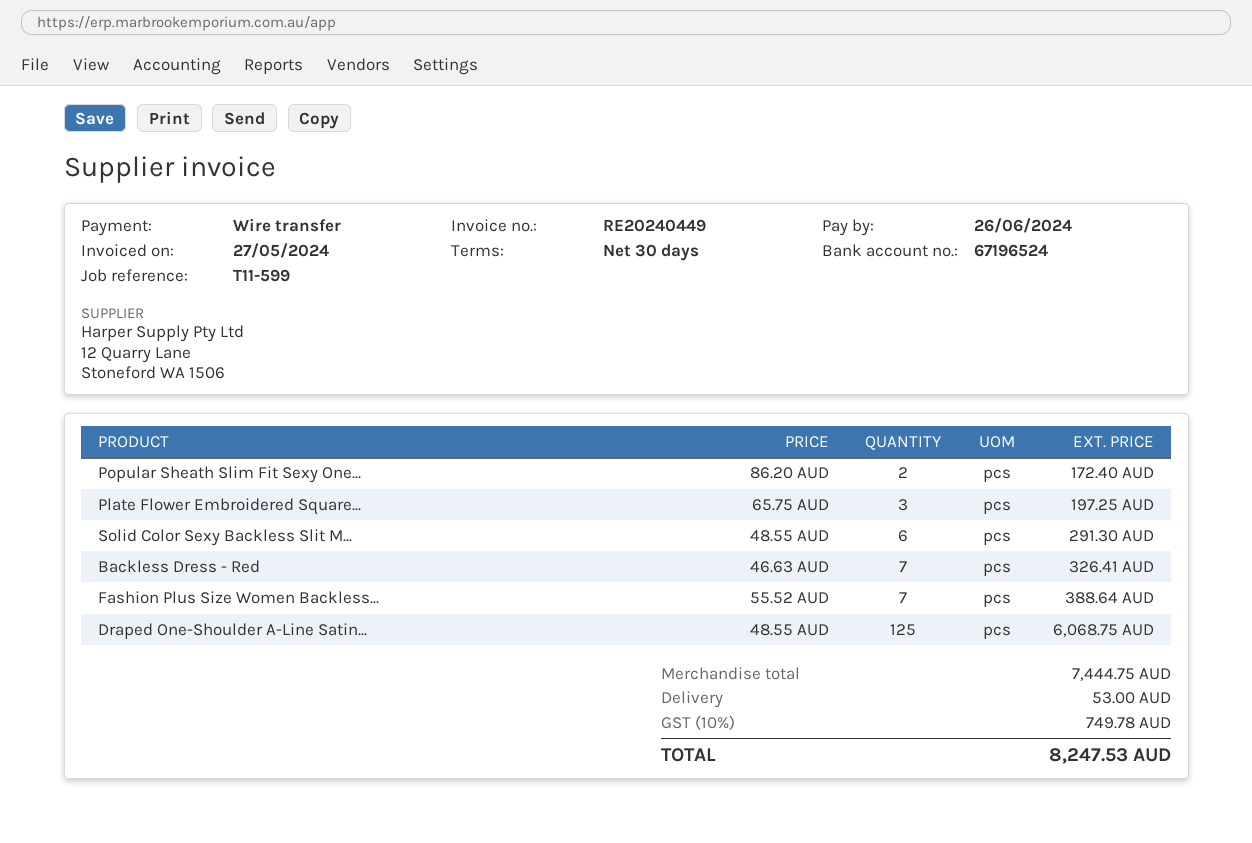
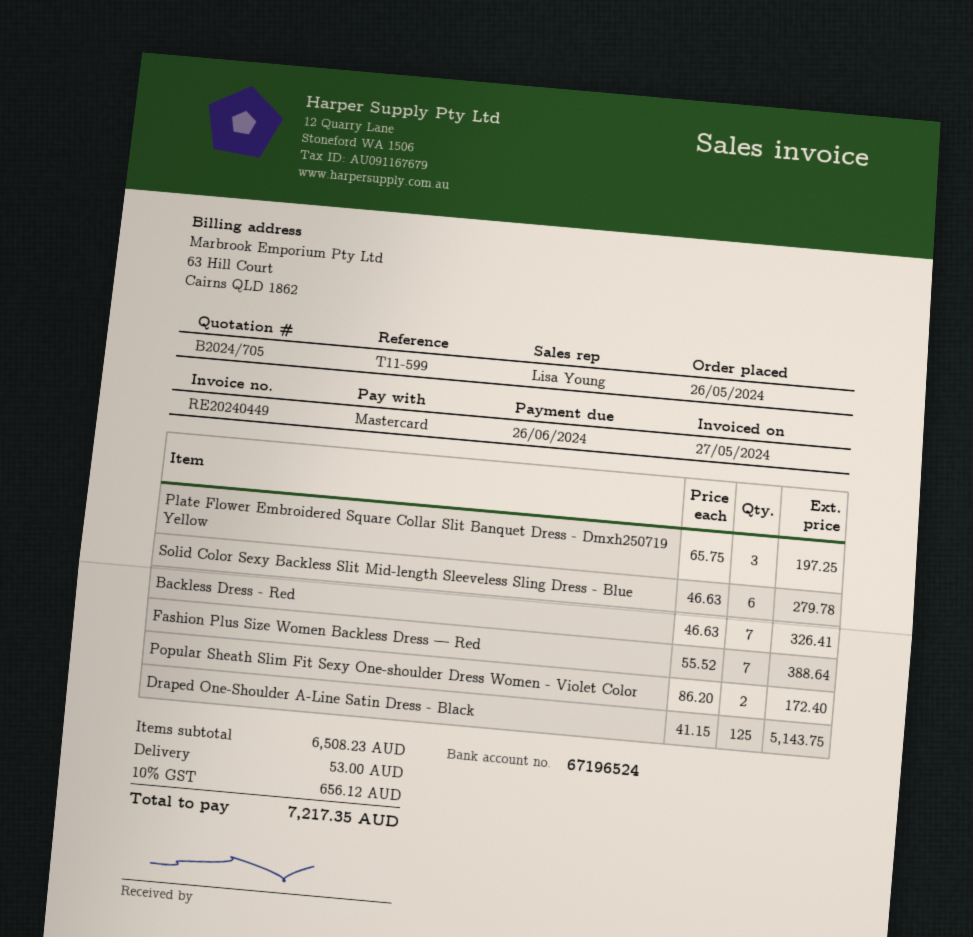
payment method: bank transfer -> Mastercard
Solid Color Sexy Backless Slit M...: 6 x 48.55 = 291.30 -> 6 x 46.63 = 279.78
Draped One-Shoulder A-Line Satin...: 125 x 48.55 = 6068.75 -> 125 x 41.15 = 5143.75
subtotal: 7444.75 -> 6508.23
tax: 10% = 749.78 -> 10% = 656.12
total: 8247.53 -> 7217.35

